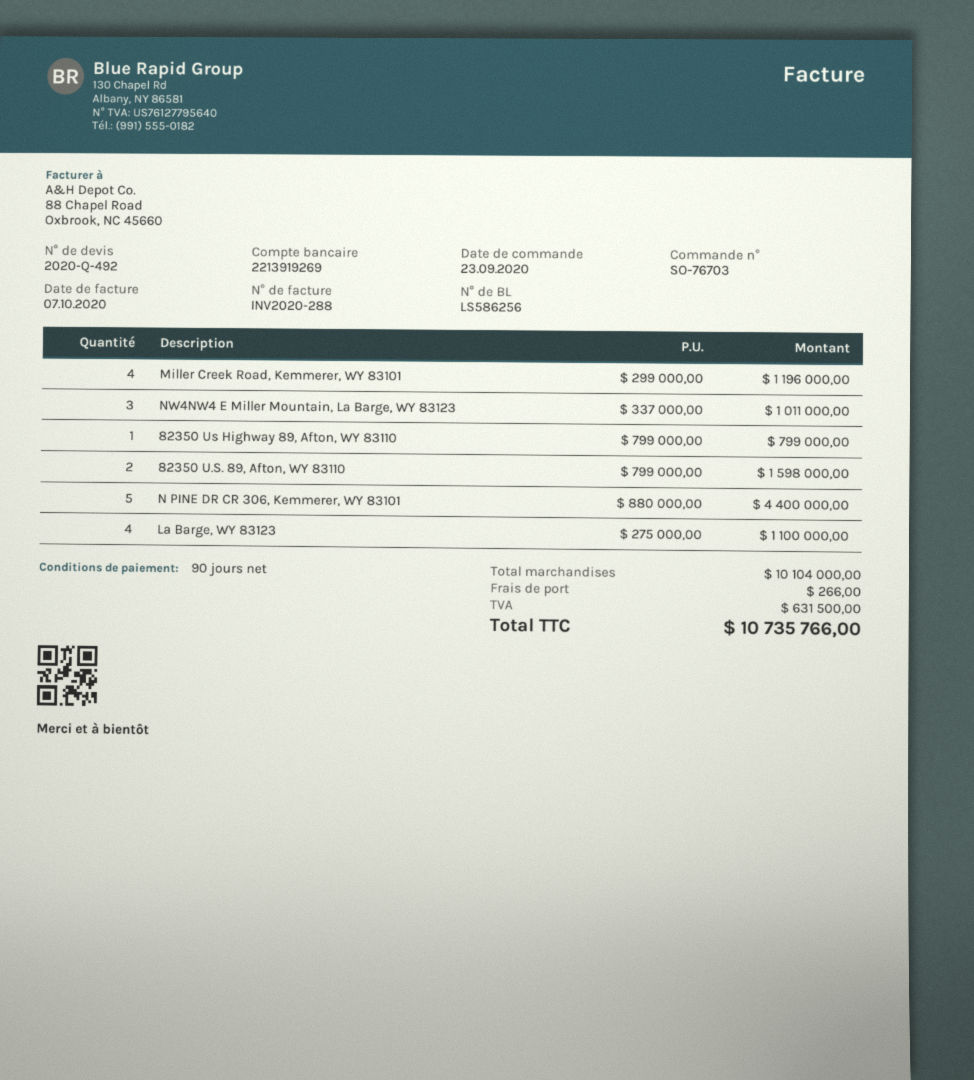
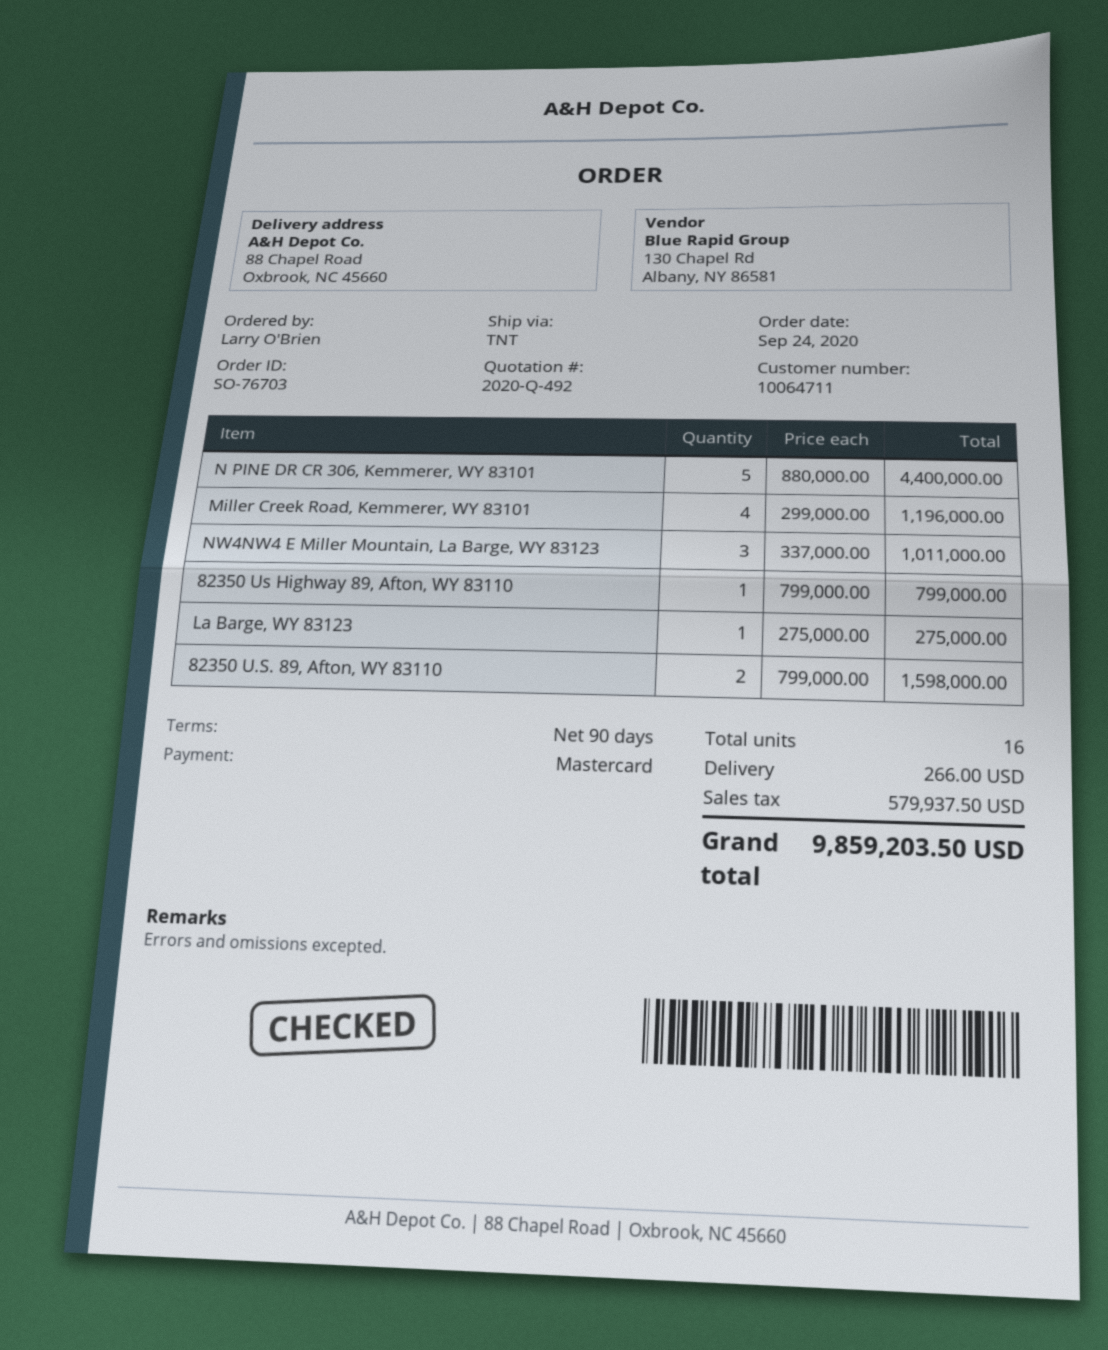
order date: 2020-09-23 -> 2020-09-24
La Barge, WY 83123: 4 x 275000.00 = 1100000.00 -> 1 x 275000.00 = 275000.00
tax: 631500.00 -> 579937.50
total: 10735766.00 -> 9859203.50

